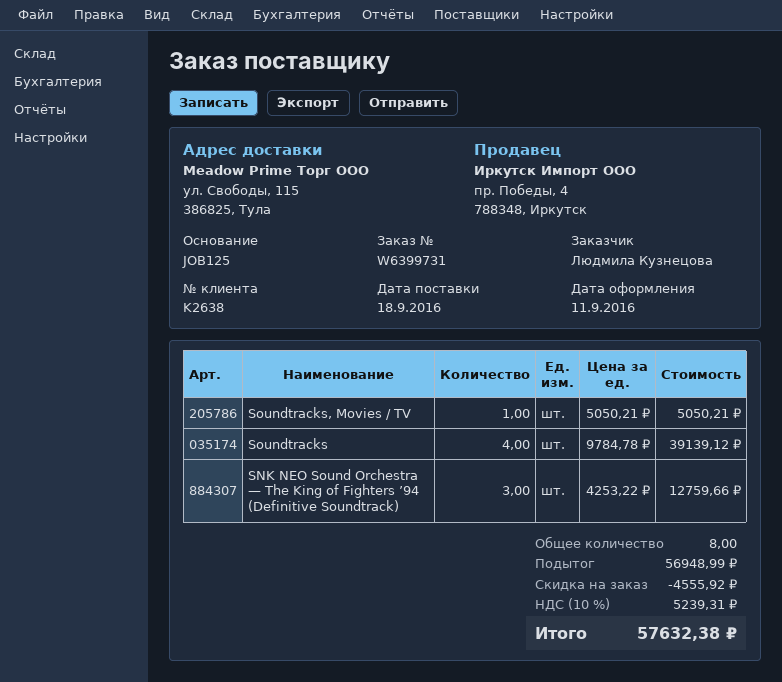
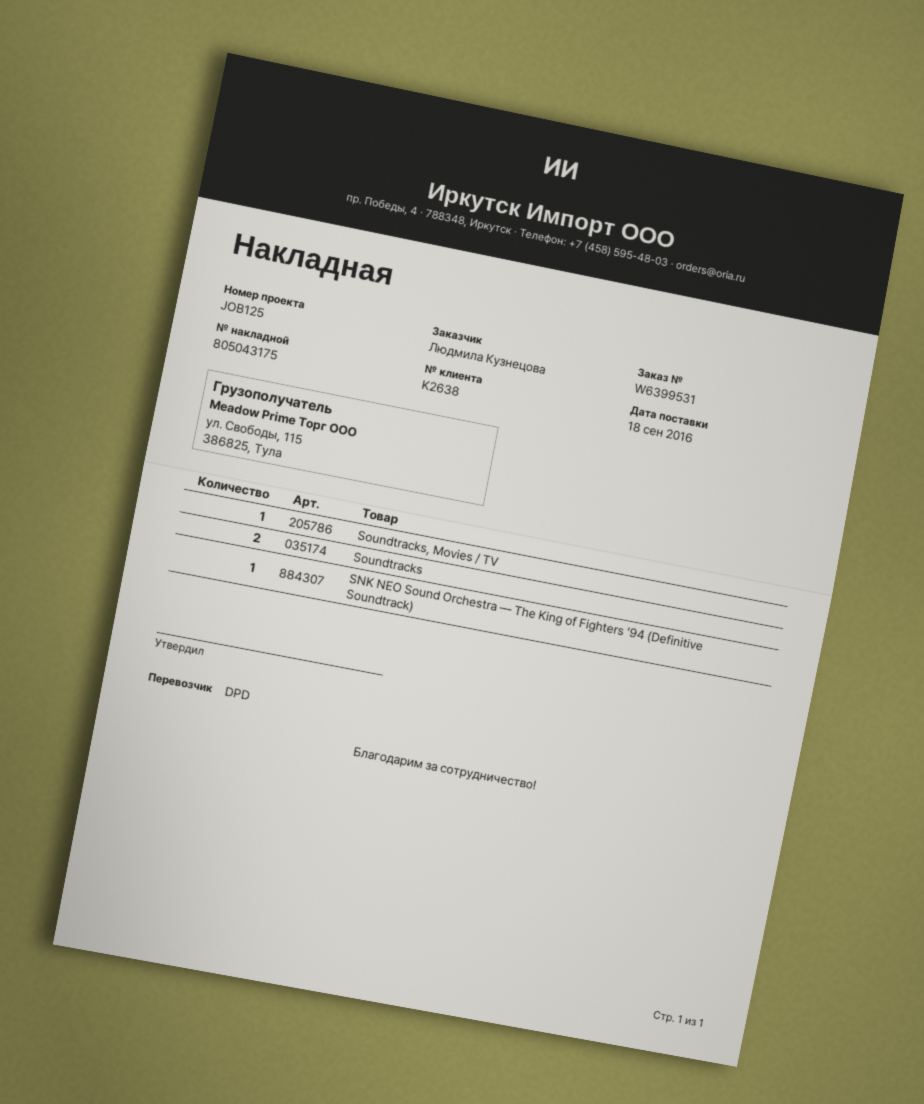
order number: W6399731 -> W6399531
Soundtracks: 4 -> 2
SNK NEO Sound Orchestra — The King of Fighters ’94 (Definitive Soundtrack): 3 -> 1

